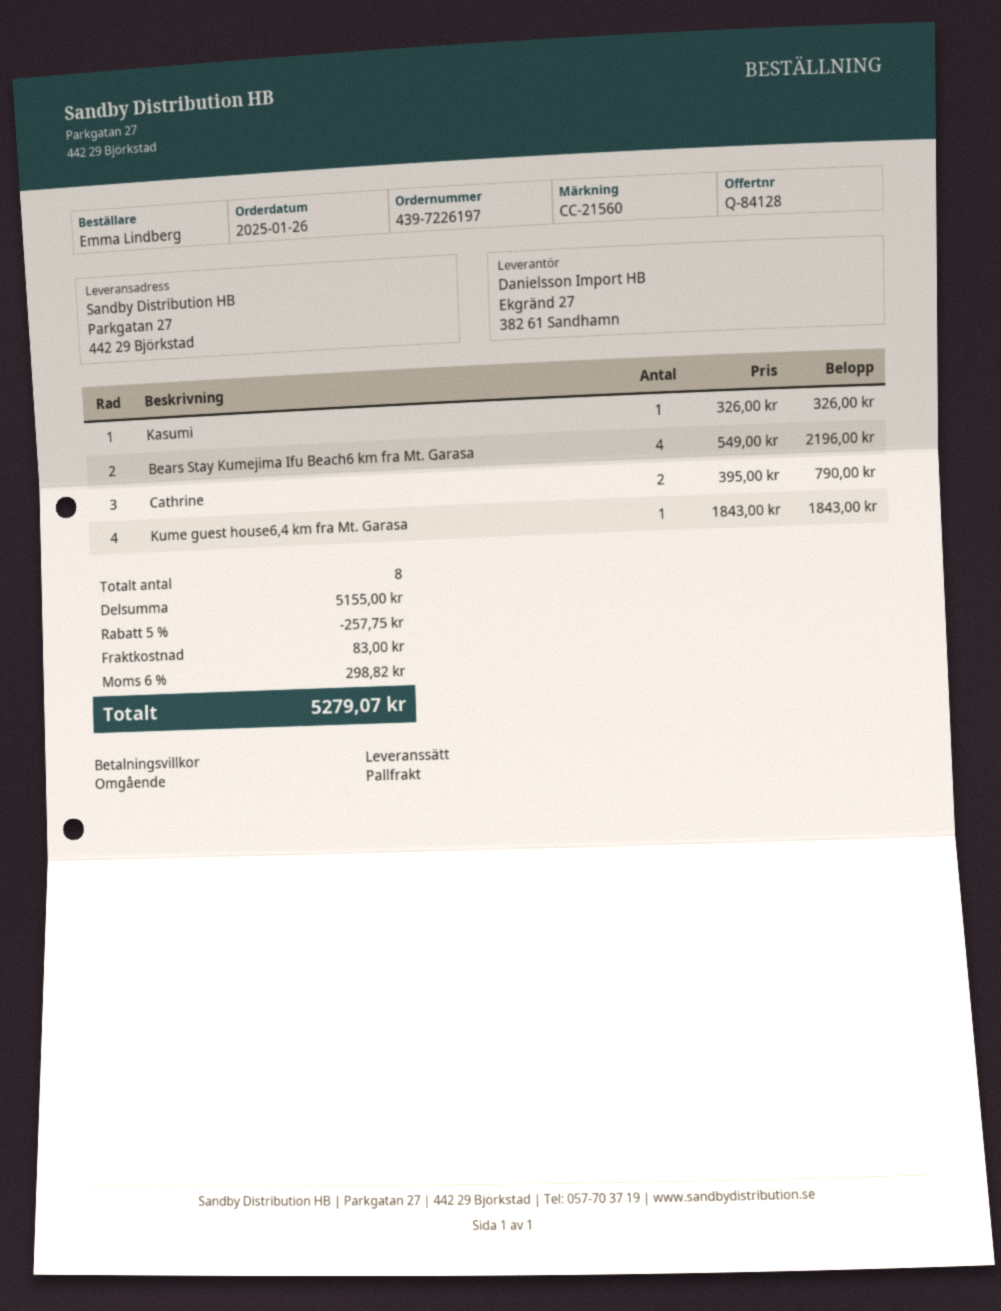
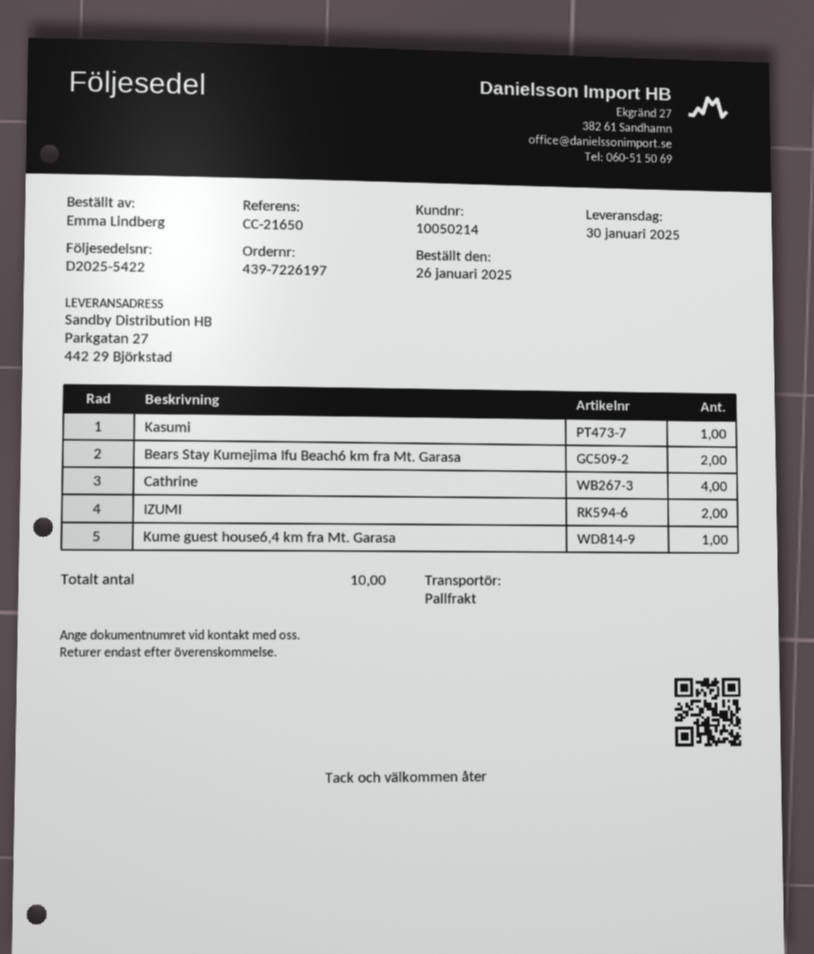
reference: CC-21560 -> CC-21650
Bears Stay Kumejima Ifu Beach6 km fra Mt. Garasa: 4 -> 2
Cathrine: 2 -> 4
IZUMI: none -> 2
total quantity: 8 -> 10

